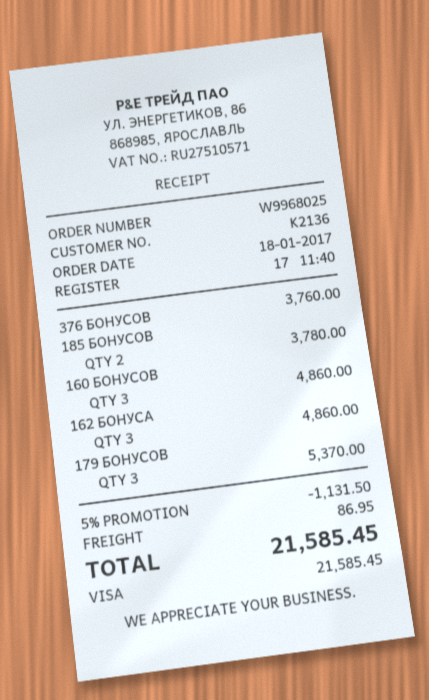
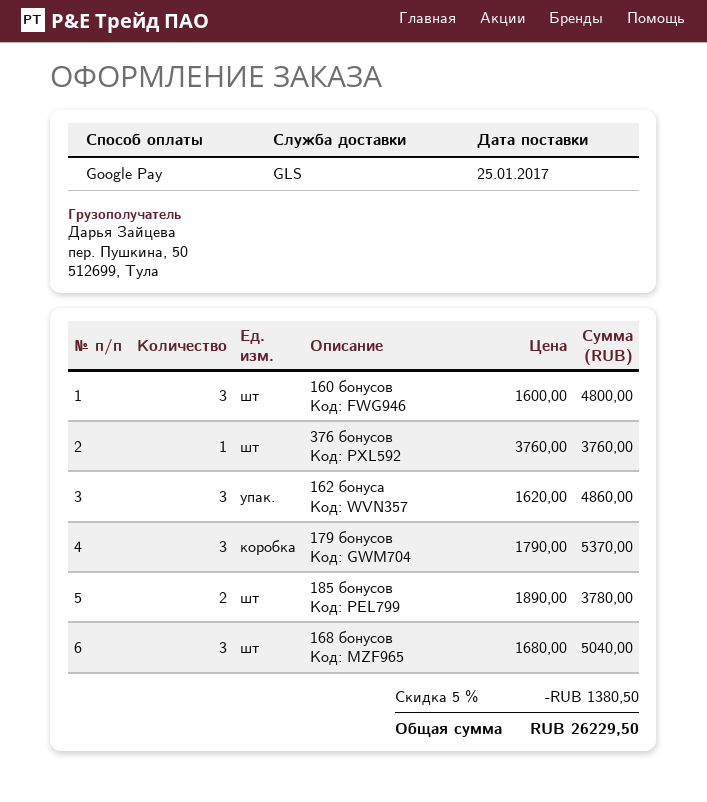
payment method: Visa -> Google Pay
160 БОНУСОВ: 3 for 4860.00 -> 3 for 4800.00
168 бонусов: none -> 3 for 5040.00
discount: 5% = 1131.50 -> 5% = 1380.50
shipping: 86.95 -> none
total: 21585.45 -> 26229.50

